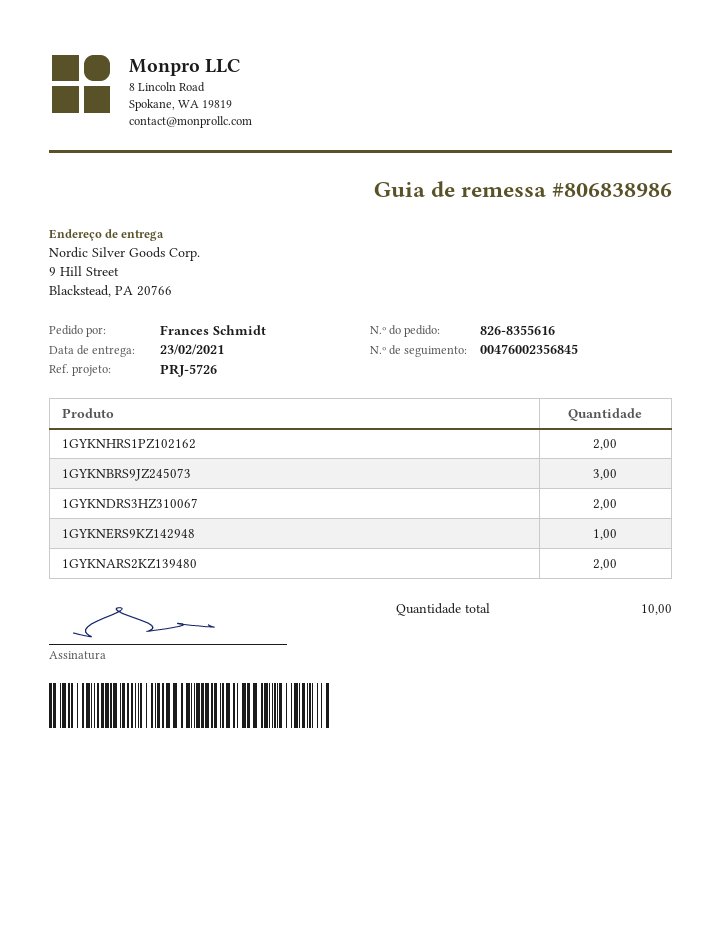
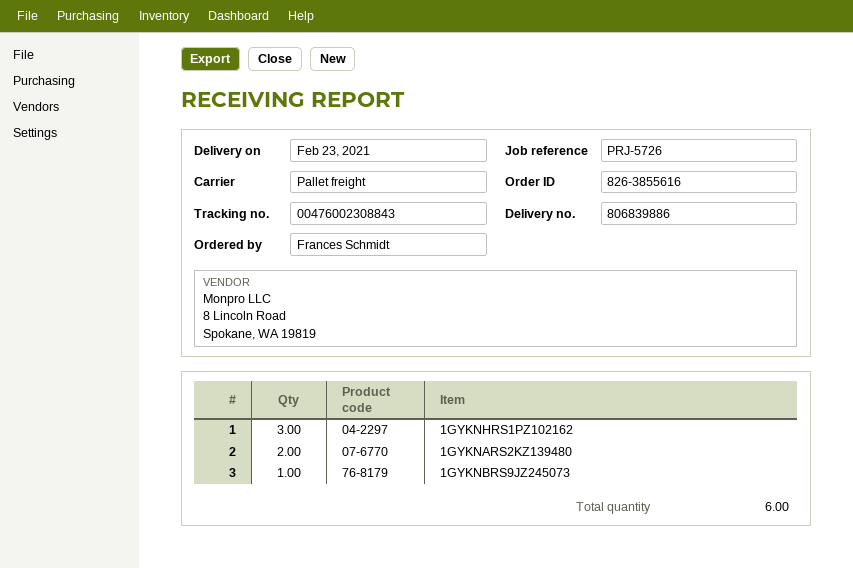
order number: 826-8355616 -> 826-3855616
delivery note number: 806838986 -> 806839886
tracking number: 00476002356845 -> 00476002308843
1GYKNHRS1PZ102162: 2 -> 3
1GYKNBRS9JZ245073: 3 -> 1
1GYKNDRS3HZ310067: 2 -> none
1GYKNERS9KZ142948: 1 -> none
total quantity: 10 -> 6

